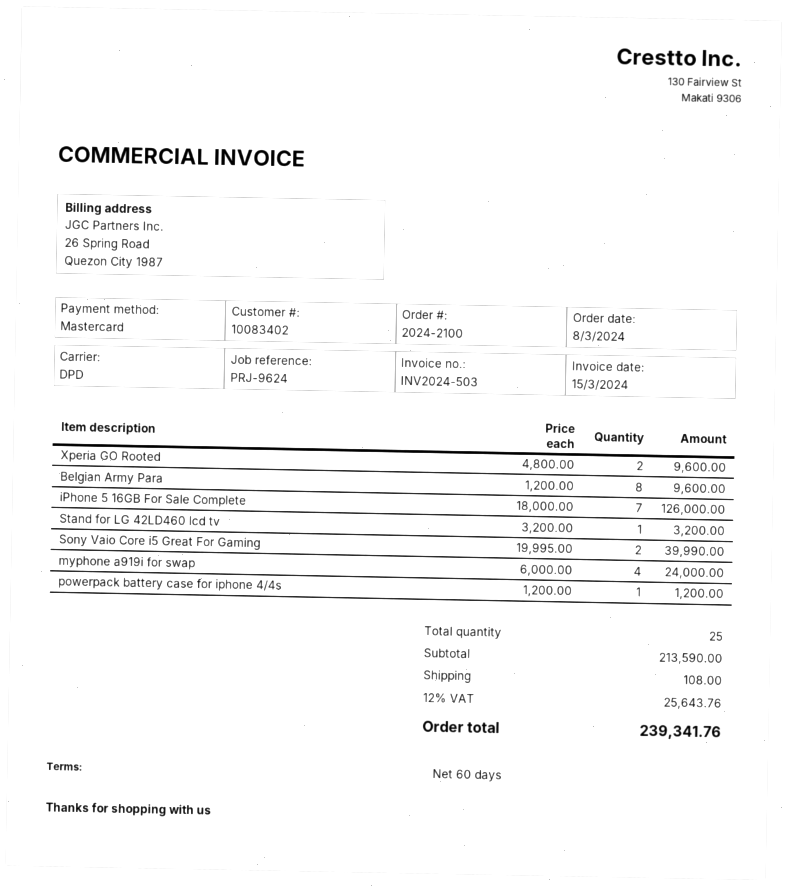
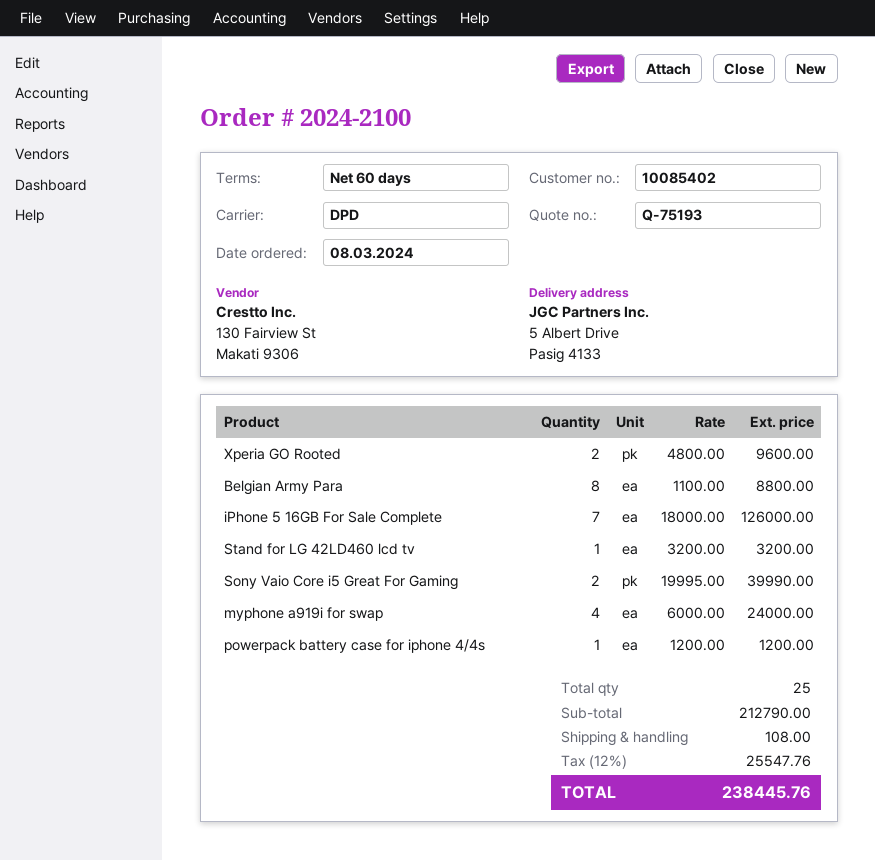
customer number: 10083402 -> 10085402
Belgian Army Para: 8 x 1200.00 = 9600.00 -> 8 x 1100.00 = 8800.00
subtotal: 213590.00 -> 212790.00
tax: 12% = 25643.76 -> 12% = 25547.76
total: 239341.76 -> 238445.76

